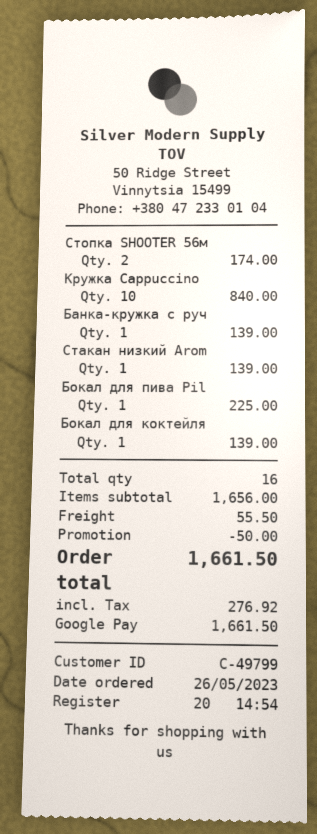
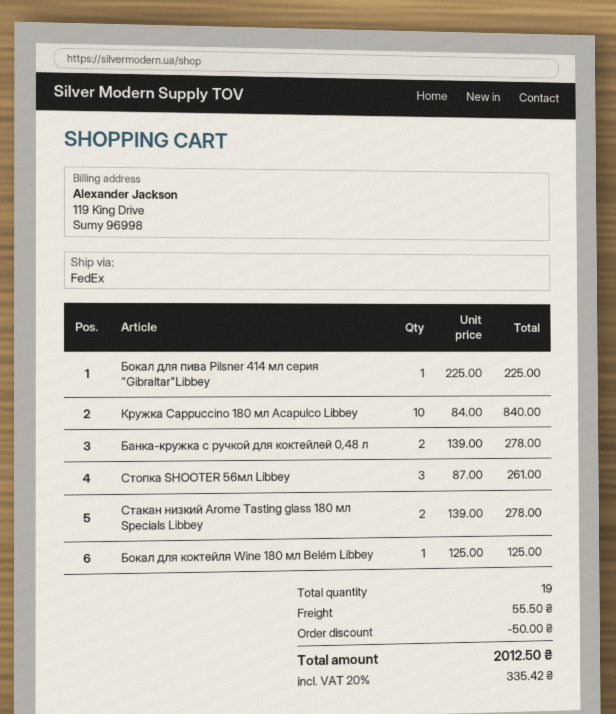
Стопка SHOOTER 56м: 2 for 174.00 -> 3 for 261.00
Банка-кружка c руч: 1 for 139.00 -> 2 for 278.00
Стакан низкий Arom: 1 for 139.00 -> 2 for 278.00
Бокал для коктейля: 1 for 139.00 -> 1 for 125.00
total quantity: 16 -> 19
tax: 276.92 -> 335.42
total: 1661.50 -> 2012.50

